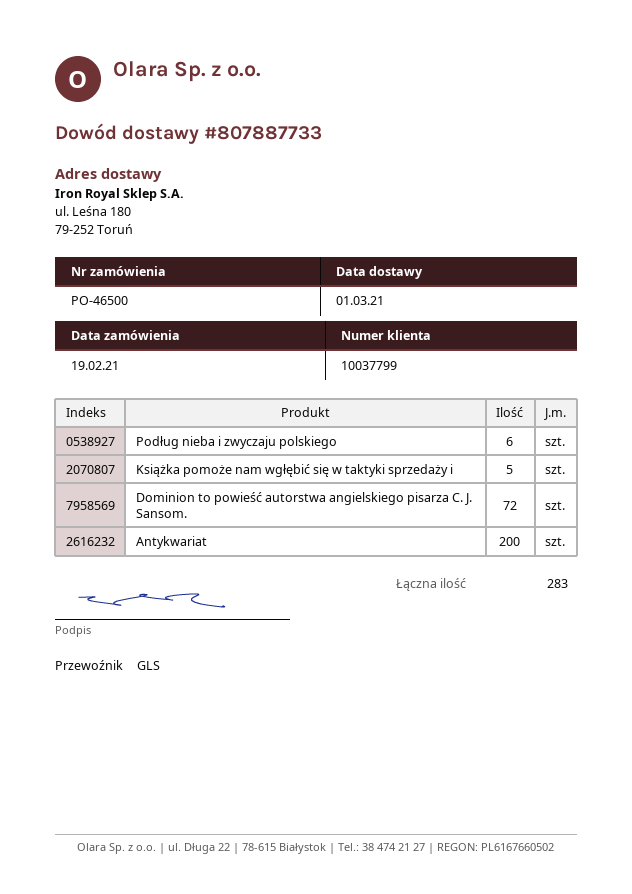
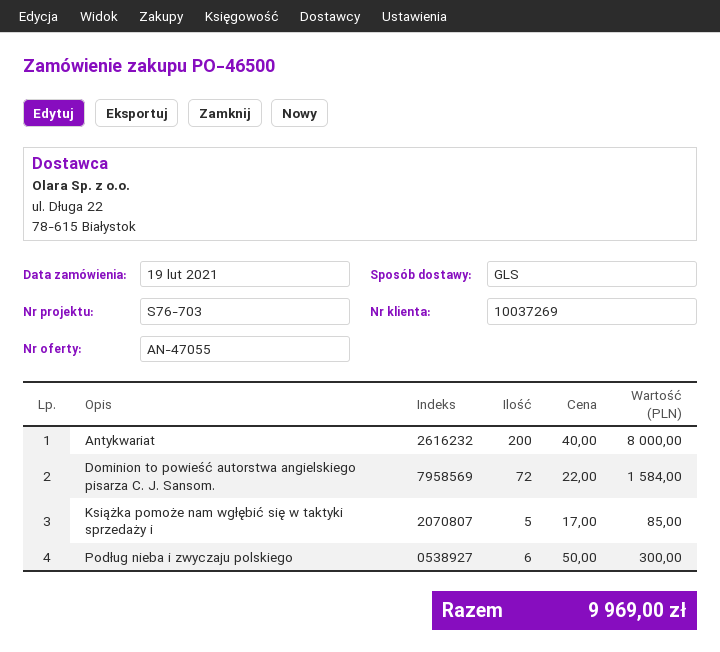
customer number: 10037799 -> 10037269

